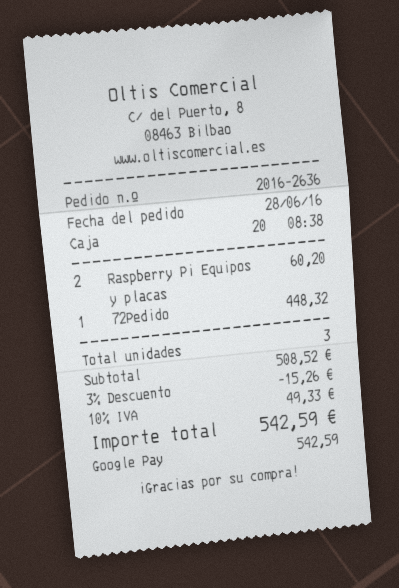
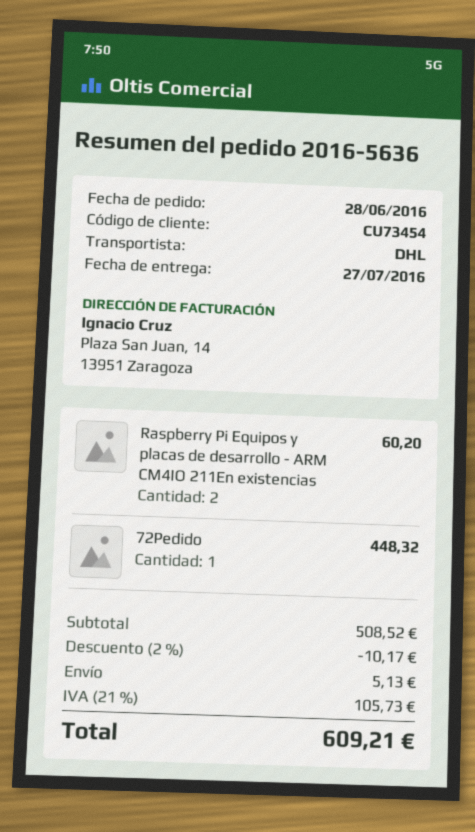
order number: 2016-2636 -> 2016-5636
discount: 3% = 15.26 -> 2% = 10.17
shipping: none -> 5.13
tax: 10% = 49.33 -> 21% = 105.73
total: 542.59 -> 609.21

